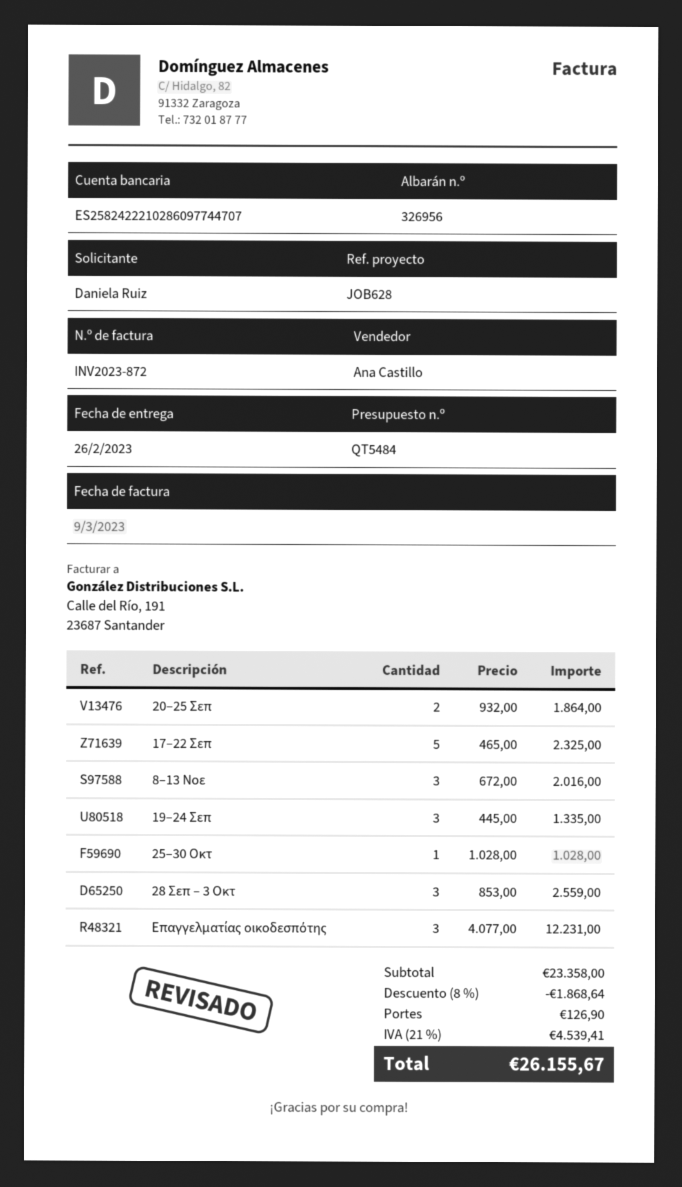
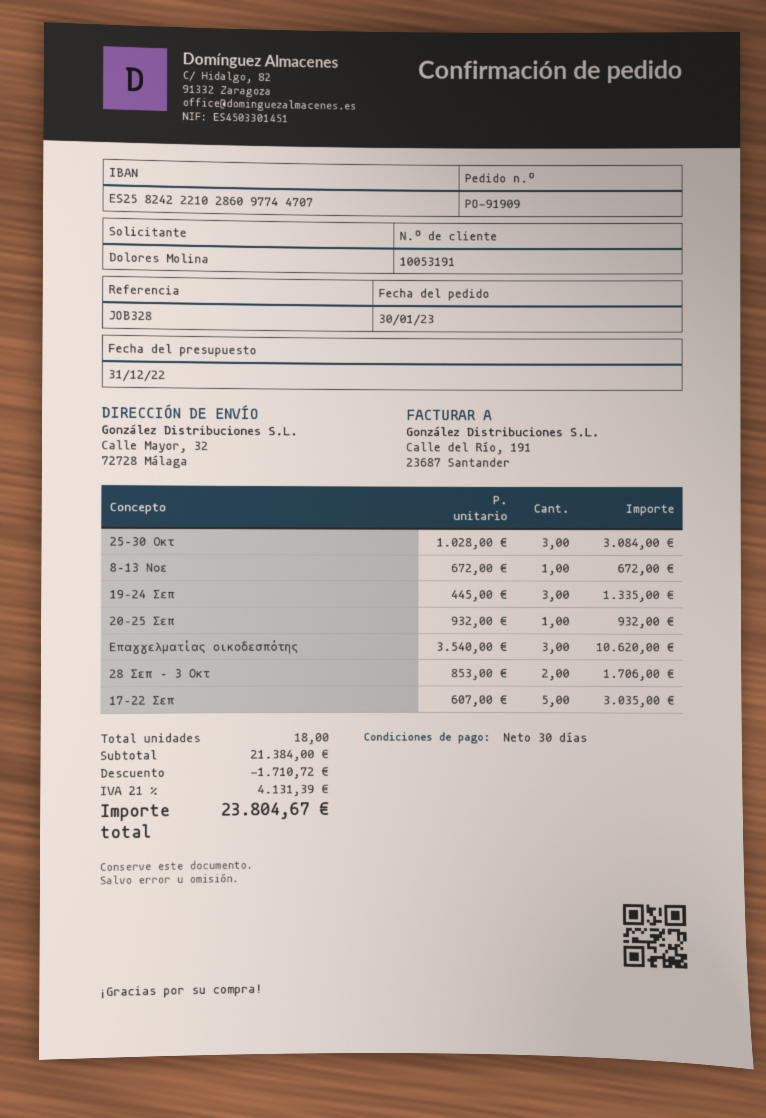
reference: JOB628 -> JOB328
ordered by: Daniela Ruiz -> Dolores Molina
20–25 Σεπ: 2 x 932.00 = 1864.00 -> 1 x 932.00 = 932.00
17–22 Σεπ: 5 x 465.00 = 2325.00 -> 5 x 607.00 = 3035.00
8–13 Νοε: 3 x 672.00 = 2016.00 -> 1 x 672.00 = 672.00
25–30 Οκτ: 1 x 1028.00 = 1028.00 -> 3 x 1028.00 = 3084.00
28 Σεπ – 3 Οκτ: 3 x 853.00 = 2559.00 -> 2 x 853.00 = 1706.00
Επαγγελματίας οικοδεσπότης: 3 x 4077.00 = 12231.00 -> 3 x 3540.00 = 10620.00
subtotal: 23358.00 -> 21384.00
discount: 1868.64 -> 1710.72
shipping: 126.90 -> none
tax: 21% = 4539.41 -> 21% = 4131.39
total: 26155.67 -> 23804.67

